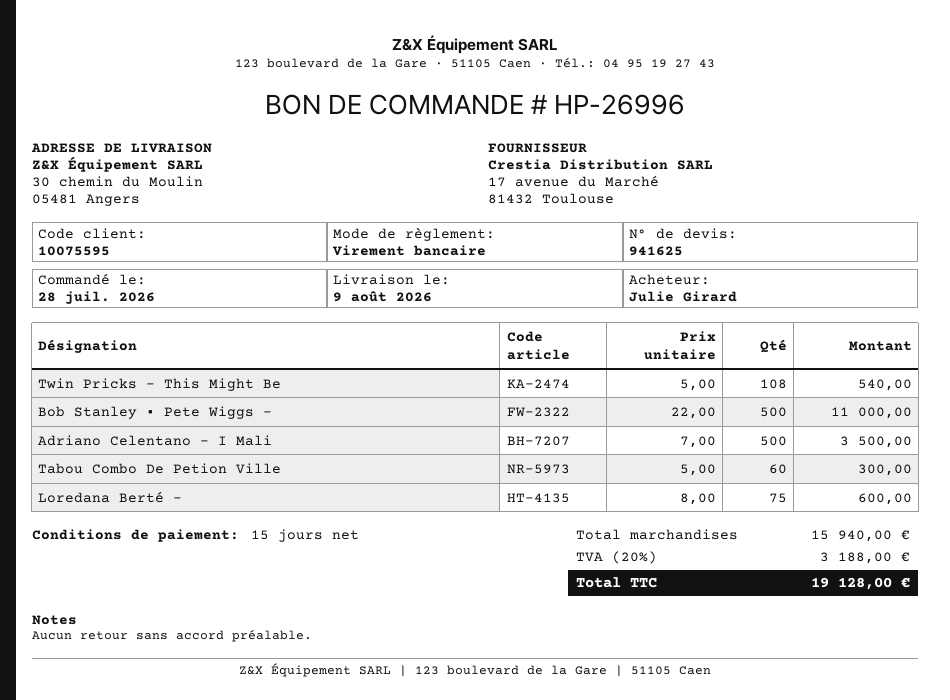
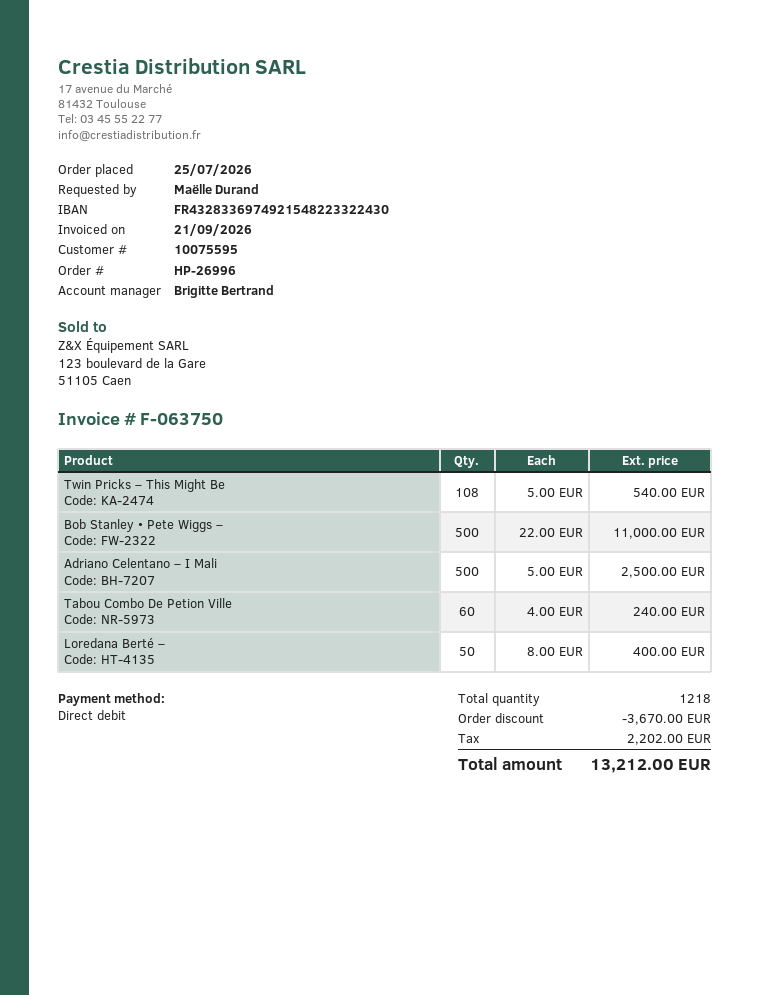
order date: 2026-07-28 -> 2026-07-25
ordered by: Julie Girard -> Maëlle Durand
payment method: bank transfer -> direct debit
Adriano Celentano – I Mali: 500 x 7.00 = 3500.00 -> 500 x 5.00 = 2500.00
Tabou Combo De Petion Ville: 60 x 5.00 = 300.00 -> 60 x 4.00 = 240.00
Loredana Berté –: 75 x 8.00 = 600.00 -> 50 x 8.00 = 400.00
discount: none -> 3670.00
tax: 3188.00 -> 2202.00
total: 19128.00 -> 13212.00

